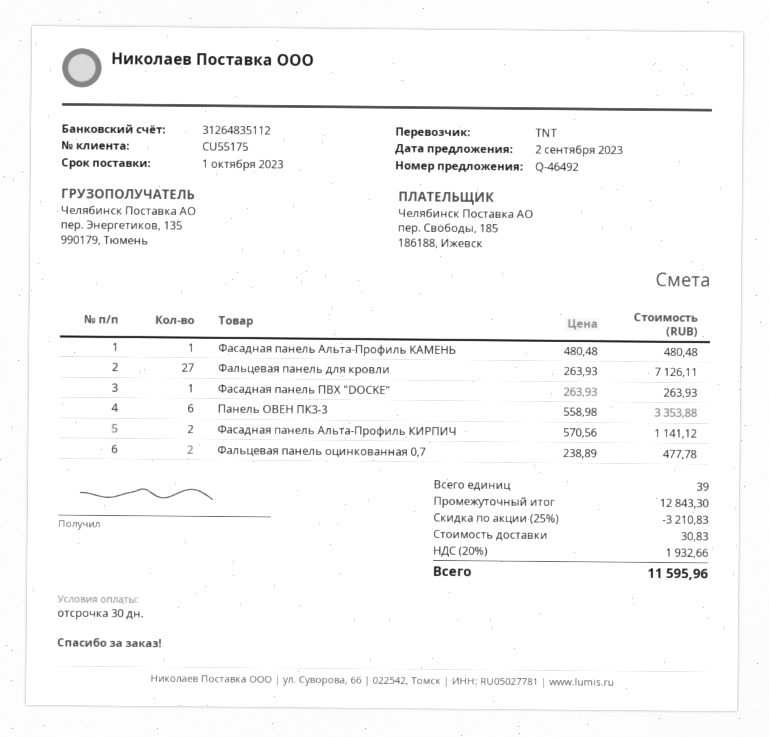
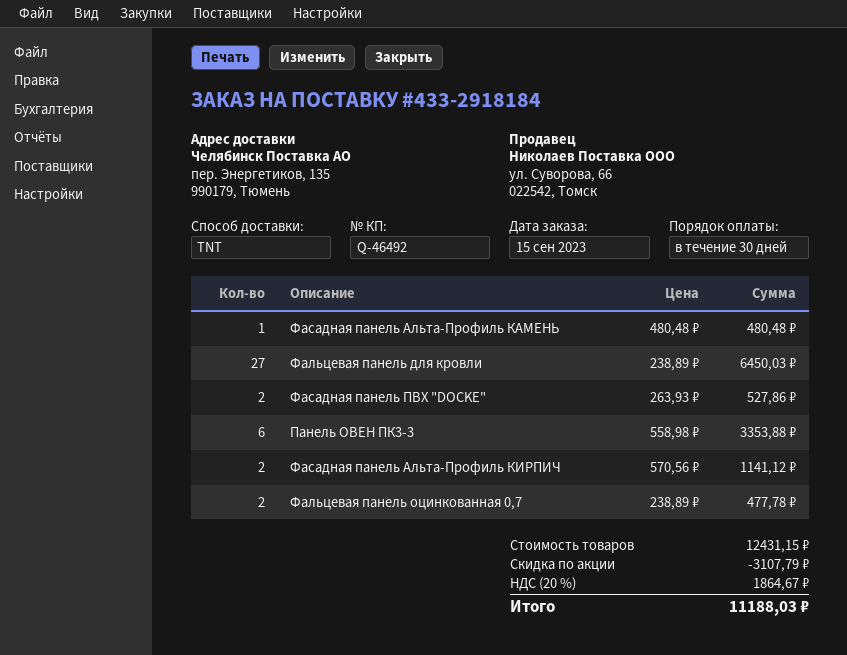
Фальцевая панель для кровли: 27 x 263.93 = 7126.11 -> 27 x 238.89 = 6450.03
Фасадная панель ПВХ "DOCKE": 1 x 263.93 = 263.93 -> 2 x 263.93 = 527.86
subtotal: 12843.30 -> 12431.15
discount: 3210.83 -> 3107.79
shipping: 30.83 -> none
tax: 20% = 1932.66 -> 20% = 1864.67
total: 11595.96 -> 11188.03

